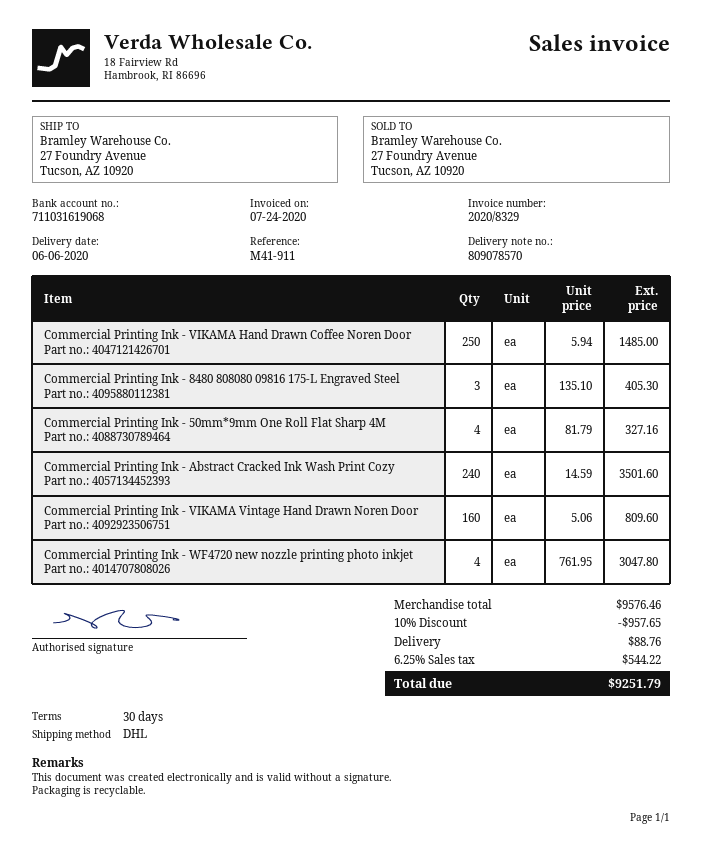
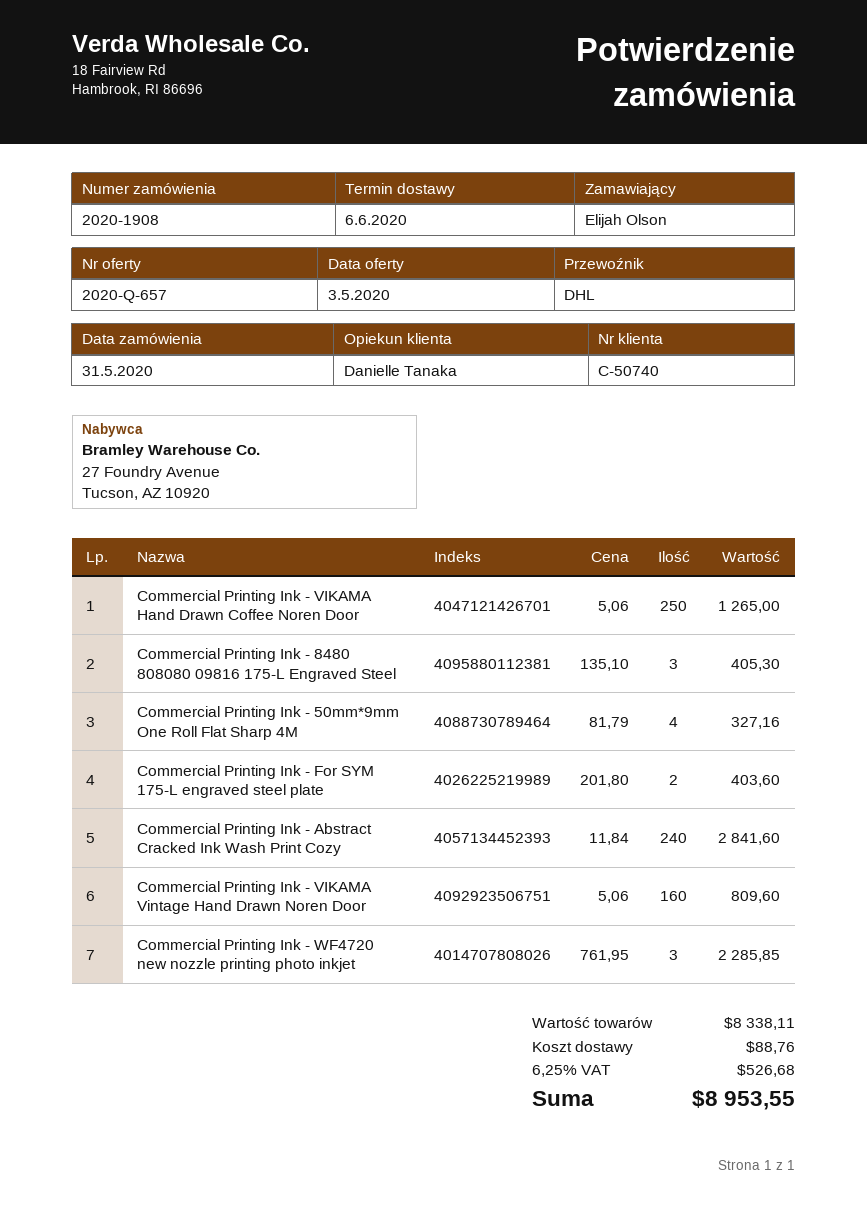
Commercial Printing Ink - VIKAMA Hand Drawn Coffee Noren Door: 250 x 5.94 = 1485.00 -> 250 x 5.06 = 1265.00
Commercial Printing Ink - Abstract Cracked Ink Wash Print Cozy: 240 x 14.59 = 3501.60 -> 240 x 11.84 = 2841.60
Commercial Printing Ink - WF4720 new nozzle printing photo inkjet: 4 x 761.95 = 3047.80 -> 3 x 761.95 = 2285.85
Commercial Printing Ink - For SYM 175-L engraved steel plate: none -> 2 x 201.80 = 403.60
subtotal: 9576.46 -> 8338.11
discount: 10% = 957.65 -> none
tax: 6.25% = 544.22 -> 6.25% = 526.68
total: 9251.79 -> 8953.55

